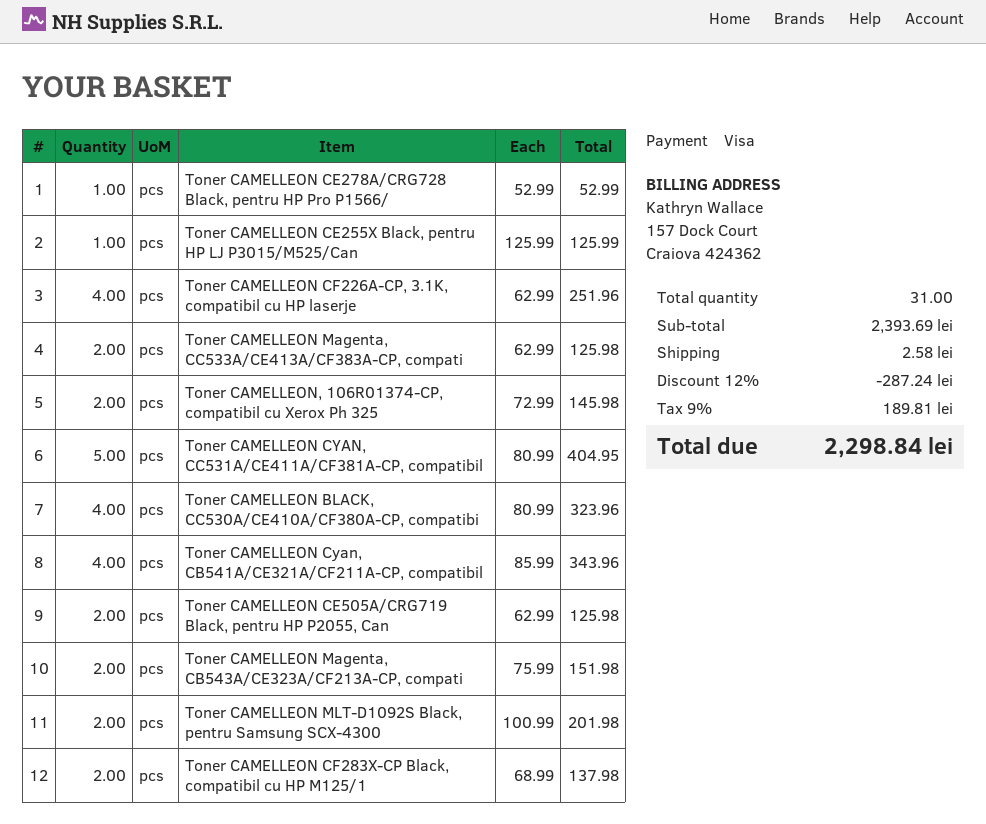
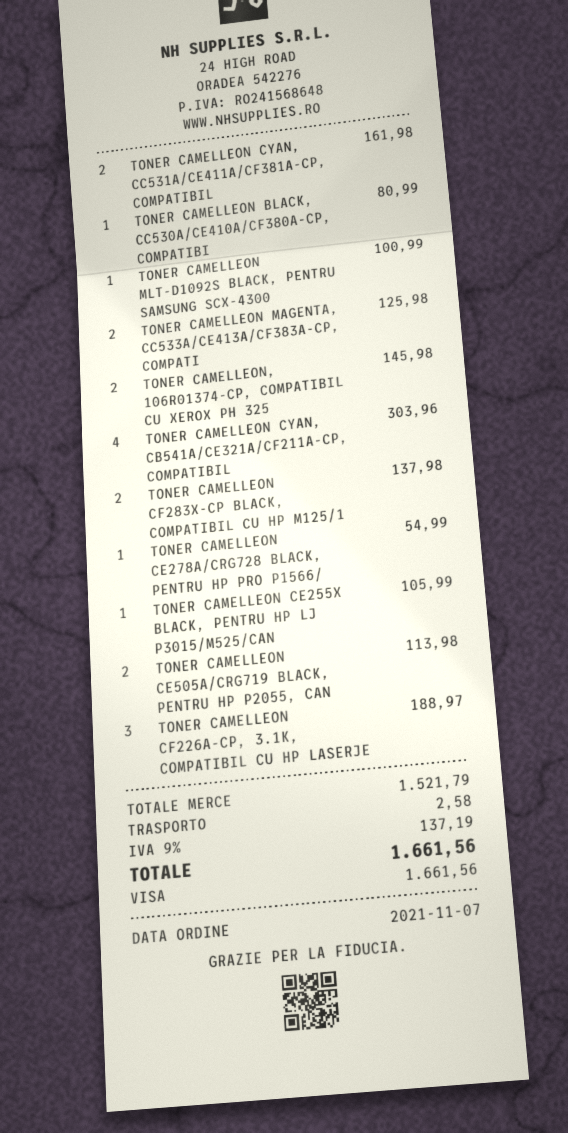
Toner CAMELLEON CE278A/CRG728 Black, pentru HP Pro P1566/: 1 for 52.99 -> 1 for 54.99
Toner CAMELLEON CE255X Black, pentru HP LJ P3015/M525/Can: 1 for 125.99 -> 1 for 105.99
Toner CAMELLEON CF226A-CP, 3.1K, compatibil cu HP laserje: 4 for 251.96 -> 3 for 188.97
Toner CAMELLEON CYAN, CC531A/CE411A/CF381A-CP, compatibil: 5 for 404.95 -> 2 for 161.98
Toner CAMELLEON BLACK, CC530A/CE410A/CF380A-CP, compatibi: 4 for 323.96 -> 1 for 80.99
Toner CAMELLEON Cyan, CB541A/CE321A/CF211A-CP, compatibil: 4 for 343.96 -> 4 for 303.96
Toner CAMELLEON CE505A/CRG719 Black, pentru HP P2055, Can: 2 for 125.98 -> 2 for 113.98
Toner CAMELLEON Magenta, CB543A/CE323A/CF213A-CP, compati: 2 for 151.98 -> none
Toner CAMELLEON MLT-D1092S Black, pentru Samsung SCX-4300: 2 for 201.98 -> 1 for 100.99
subtotal: 2393.69 -> 1521.79
discount: 12% = 287.24 -> none
tax: 9% = 189.81 -> 9% = 137.19
total: 2298.84 -> 1661.56

